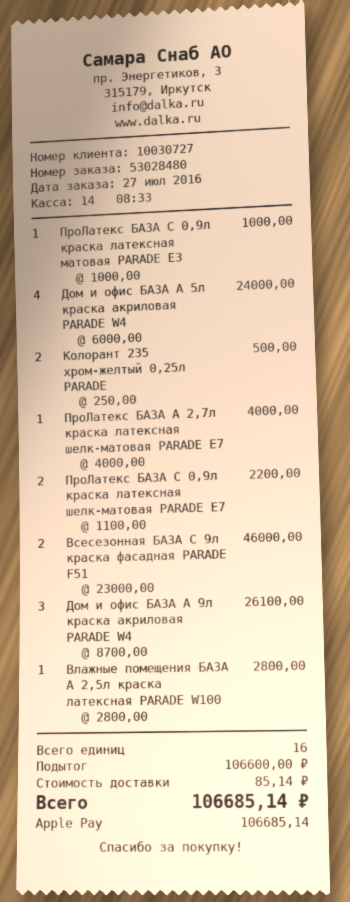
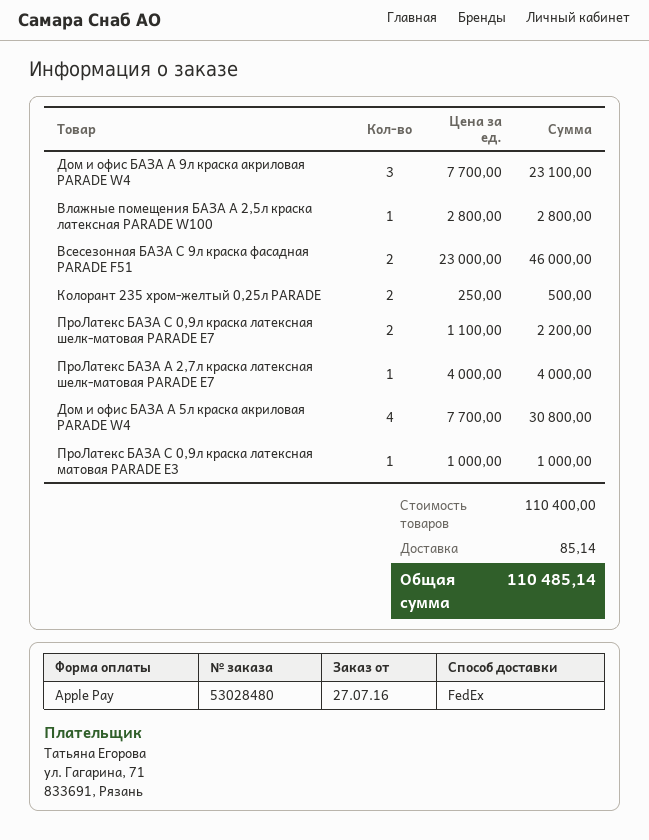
Дом и офис БАЗА А 5л краска акриловая PARADE W4: 4 x 6000.00 = 24000.00 -> 4 x 7700.00 = 30800.00
Дом и офис БАЗА А 9л краска акриловая PARADE W4: 3 x 8700.00 = 26100.00 -> 3 x 7700.00 = 23100.00
subtotal: 106600.00 -> 110400.00
total: 106685.14 -> 110485.14

